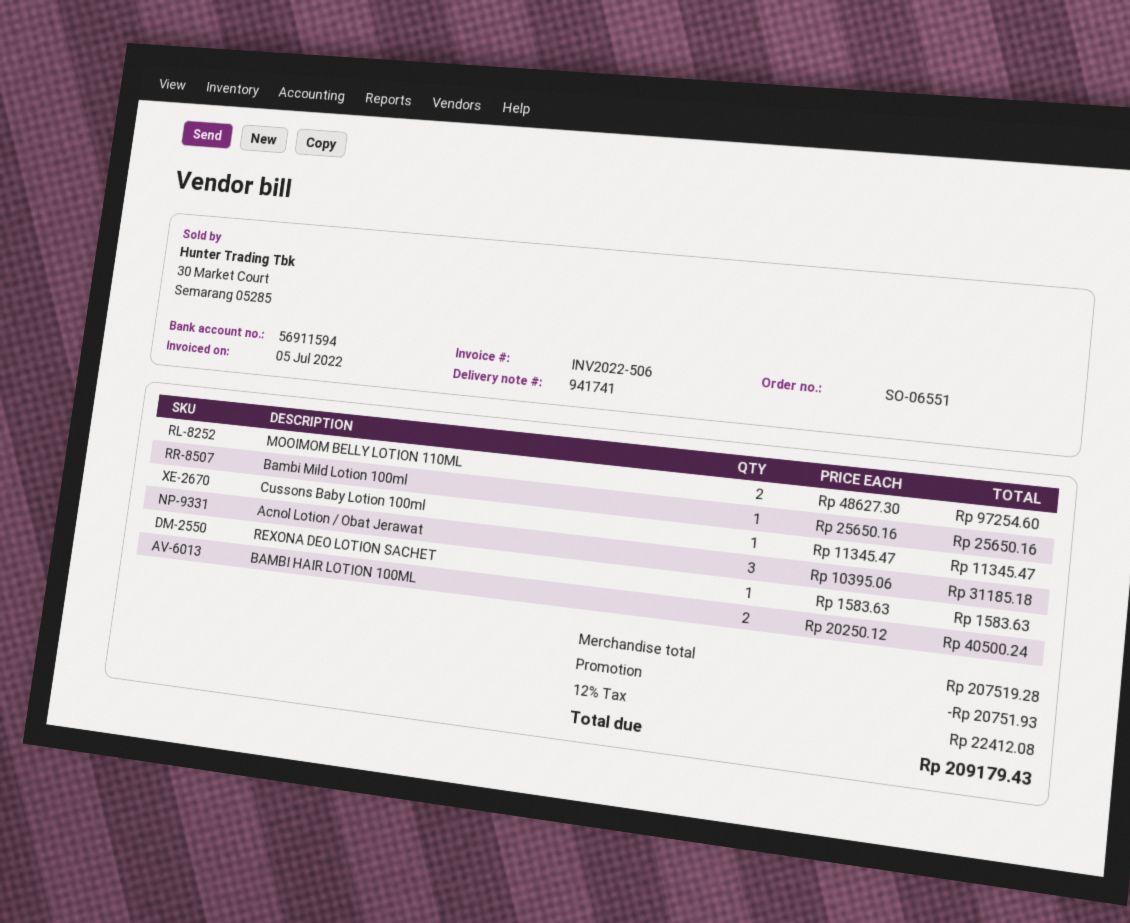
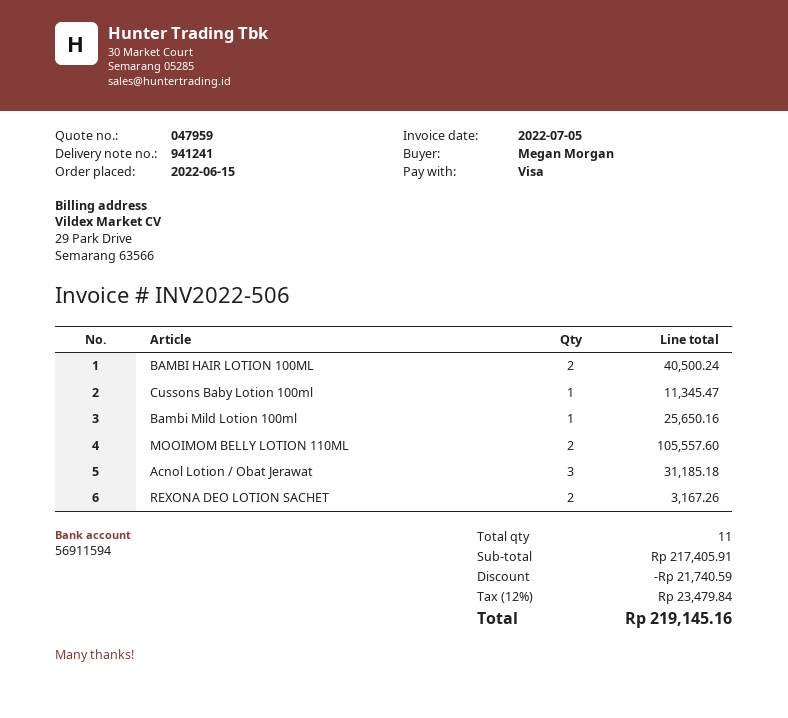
delivery note number: 941741 -> 941241
MOOIMOM BELLY LOTION 110ML: 2 for 97254.60 -> 2 for 105557.60
REXONA DEO LOTION SACHET: 1 for 1583.63 -> 2 for 3167.26
subtotal: 207519.28 -> 217405.91
discount: 20751.93 -> 21740.59
tax: 12% = 22412.08 -> 12% = 23479.84
total: 209179.43 -> 219145.16

